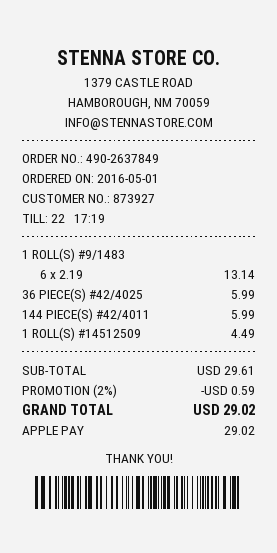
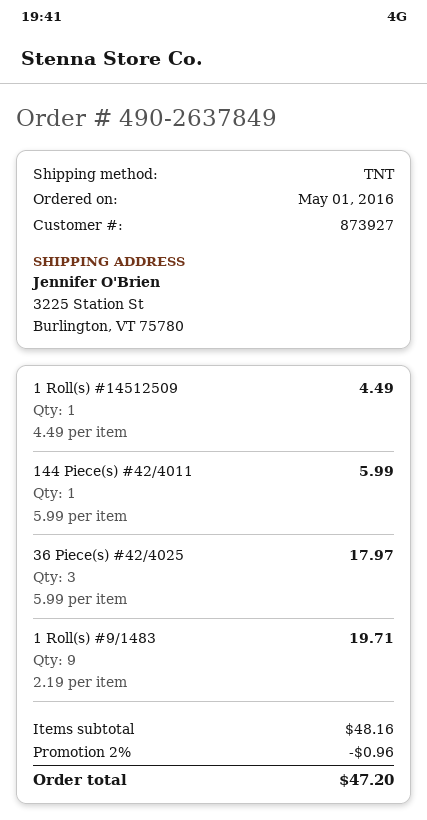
1 ROLL(S) #9/1483: 6 x 2.19 = 13.14 -> 9 x 2.19 = 19.71
36 PIECE(S) #42/4025: 1 x 5.99 = 5.99 -> 3 x 5.99 = 17.97
subtotal: 29.61 -> 48.16
discount: 2% = 0.59 -> 2% = 0.96
total: 29.02 -> 47.20

